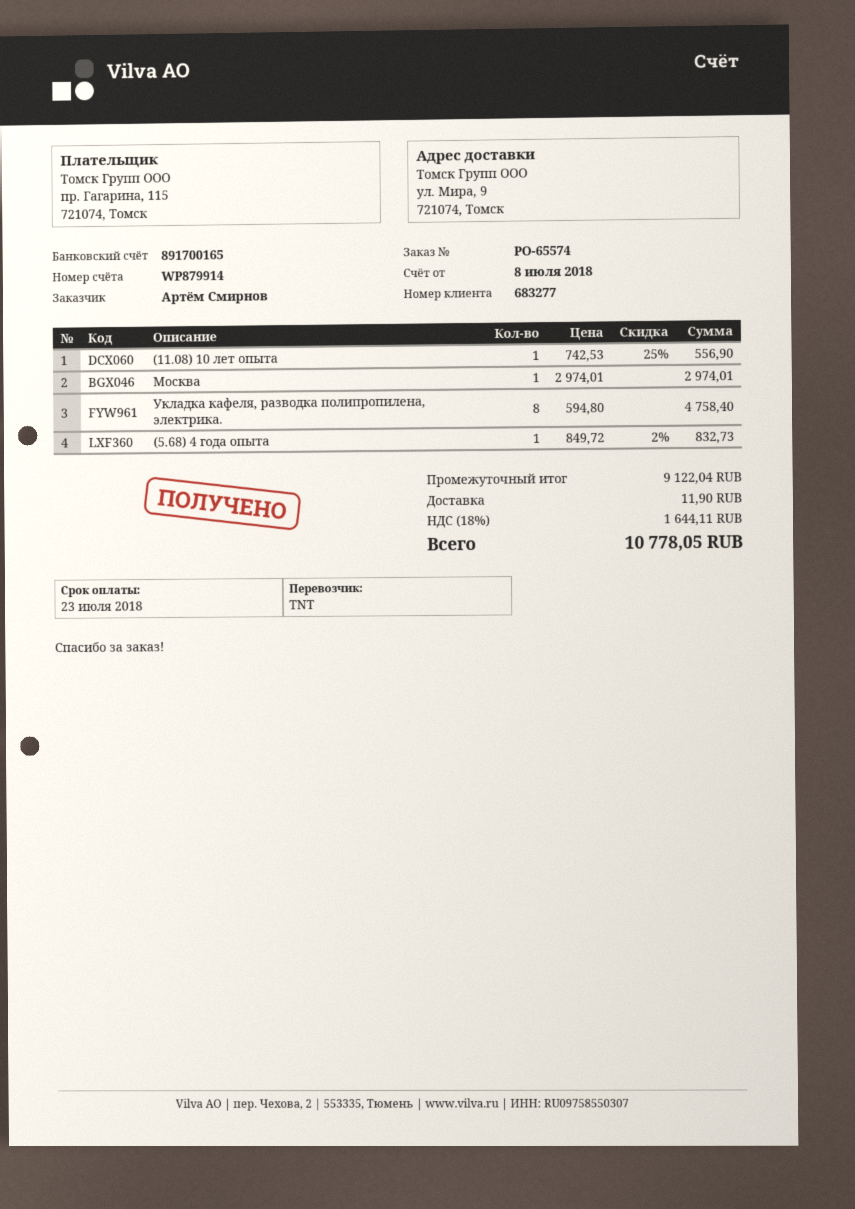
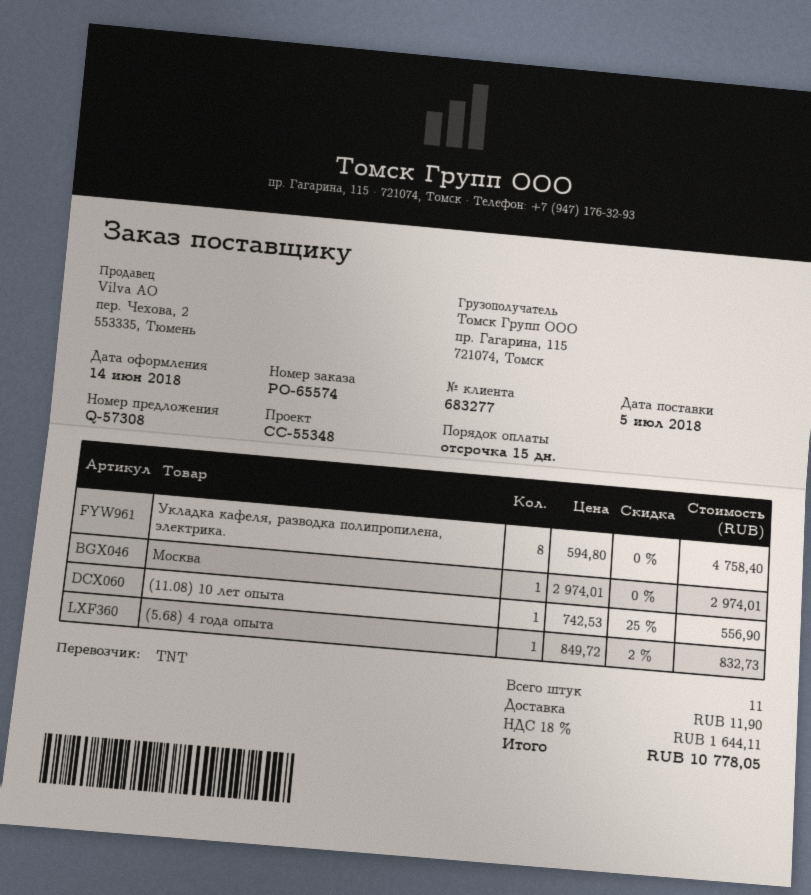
ship to: ул. Мира, 9, 721074, Томск -> пр. Гагарина, 115, 721074, Томск

